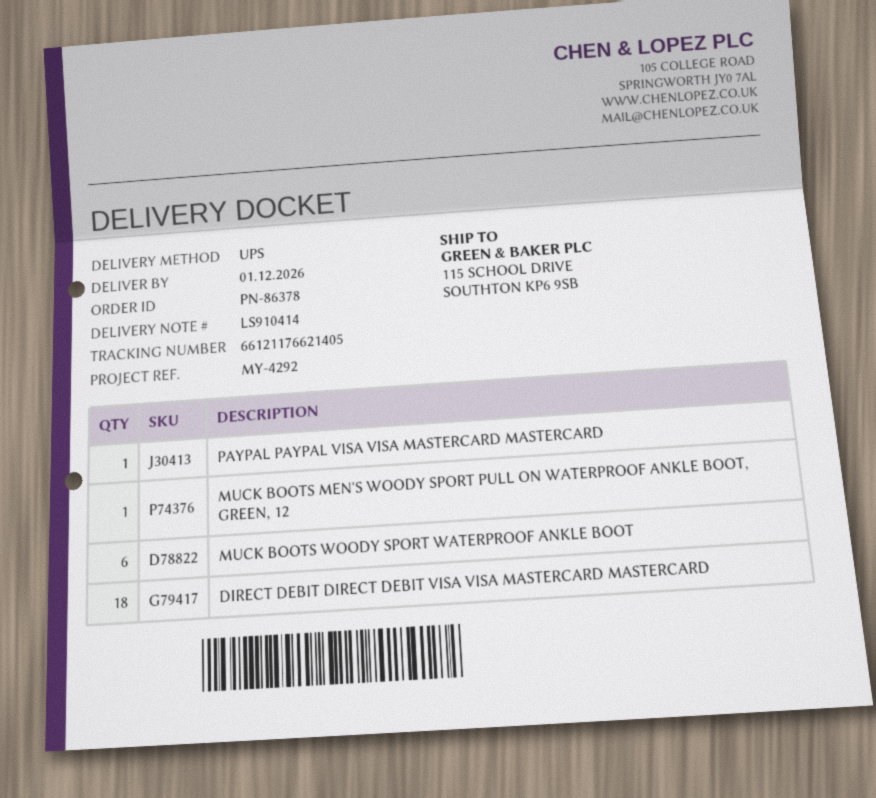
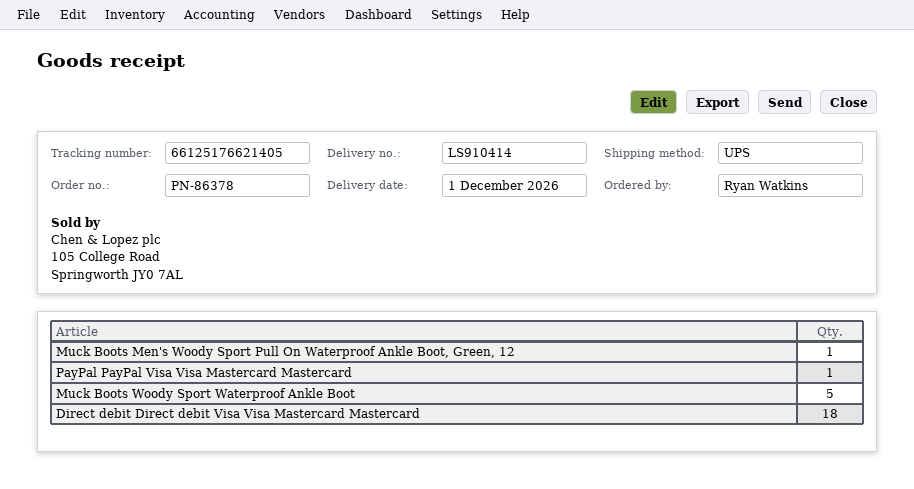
tracking number: 66121176621405 -> 66125176621405
MUCK BOOTS WOODY SPORT WATERPROOF ANKLE BOOT: 6 -> 5

